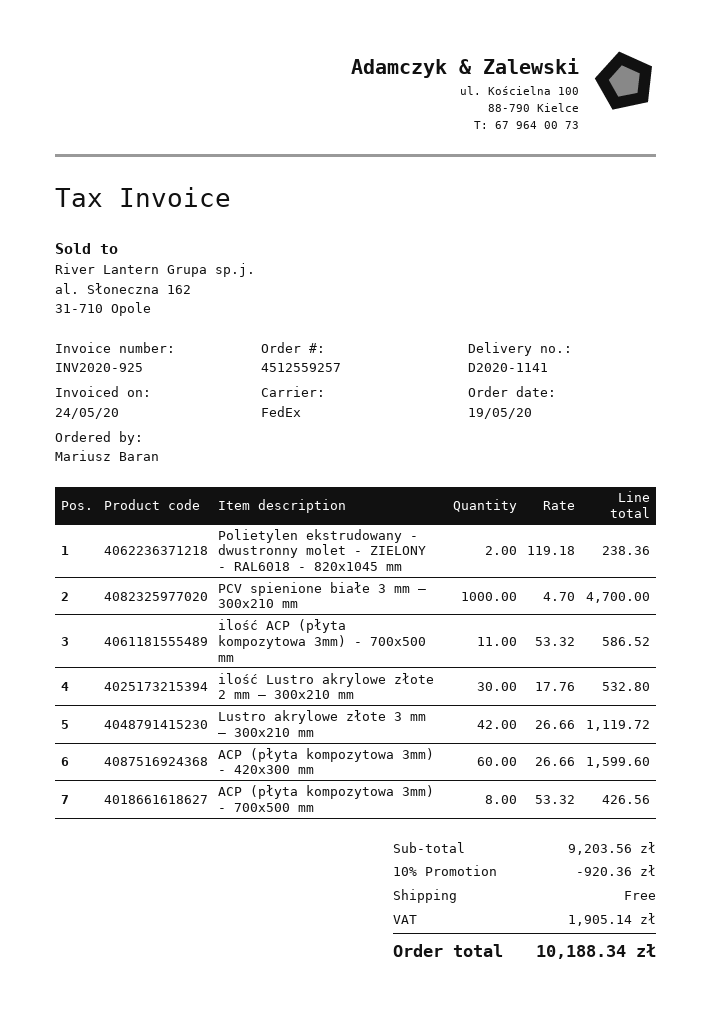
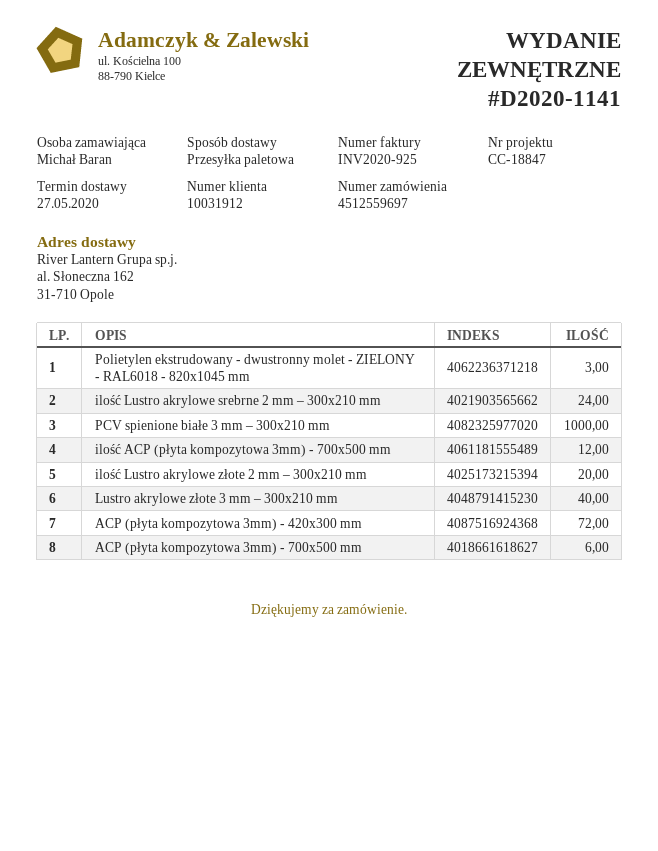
order number: 4512559257 -> 4512559697
ordered by: Mariusz Baran -> Michał Baran
shipping method: FedEx -> pallet freight
Polietylen ekstrudowany - dwustronny molet - ZIELONY - RAL6018 - 820x1045 mm: 2 -> 3
ilość ACP (płyta kompozytowa 3mm) - 700x500 mm: 11 -> 12
ilość Lustro akrylowe złote 2 mm – 300x210 mm: 30 -> 20
Lustro akrylowe złote 3 mm – 300x210 mm: 42 -> 40
ACP (płyta kompozytowa 3mm) - 420x300 mm: 60 -> 72
ACP (płyta kompozytowa 3mm) - 700x500 mm: 8 -> 6
ilość Lustro akrylowe srebrne 2 mm – 300x210 mm: none -> 24

